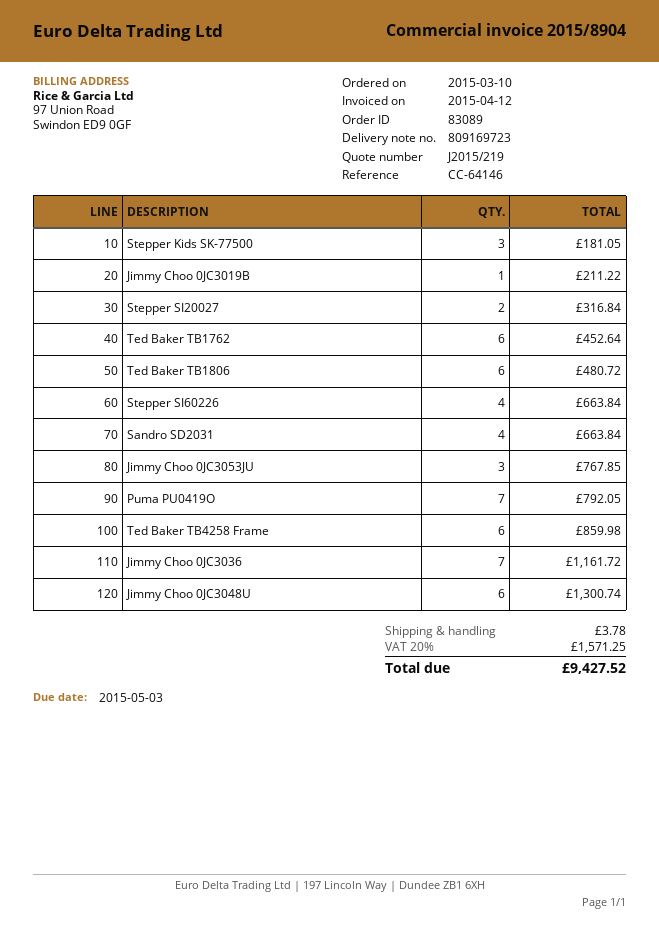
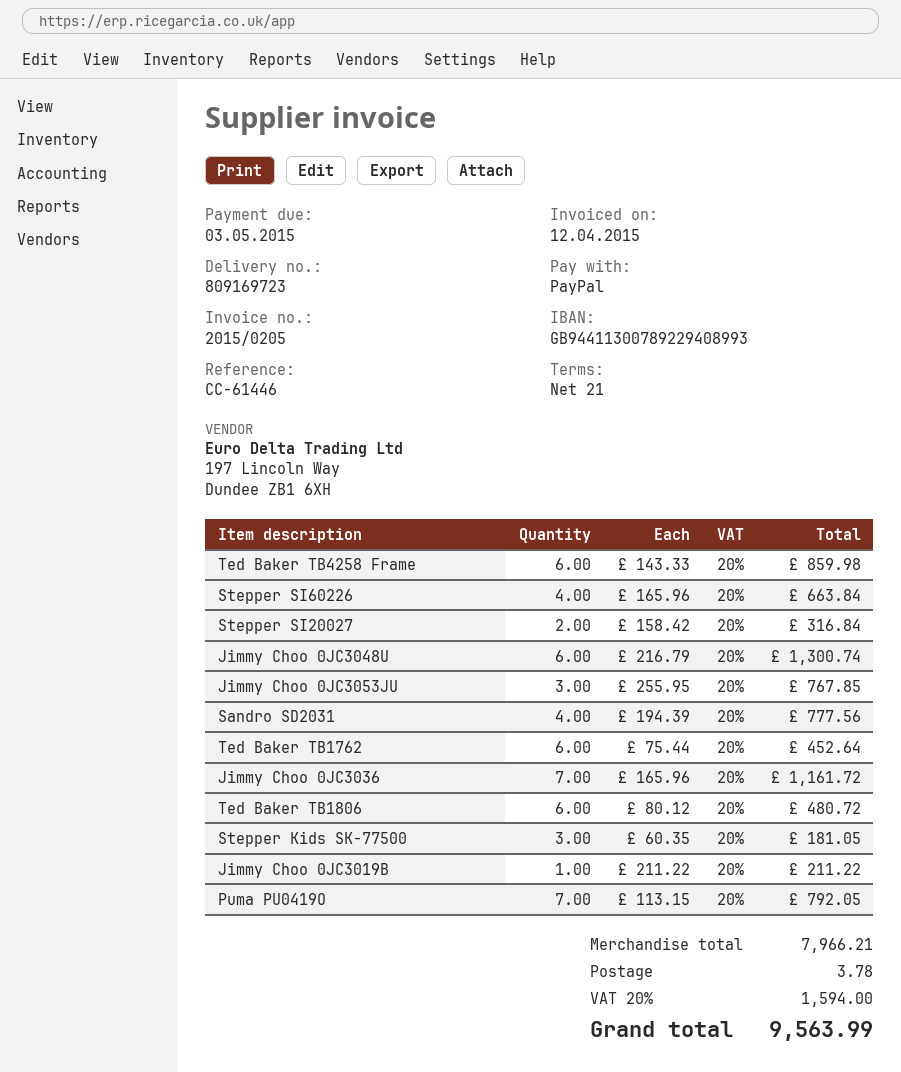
invoice number: 2015/8904 -> 2015/0205
reference: CC-64146 -> CC-61446
Sandro SD2031: 4 for 663.84 -> 4 for 777.56
tax: 20% = 1571.25 -> 20% = 1594.00
total: 9427.52 -> 9563.99

